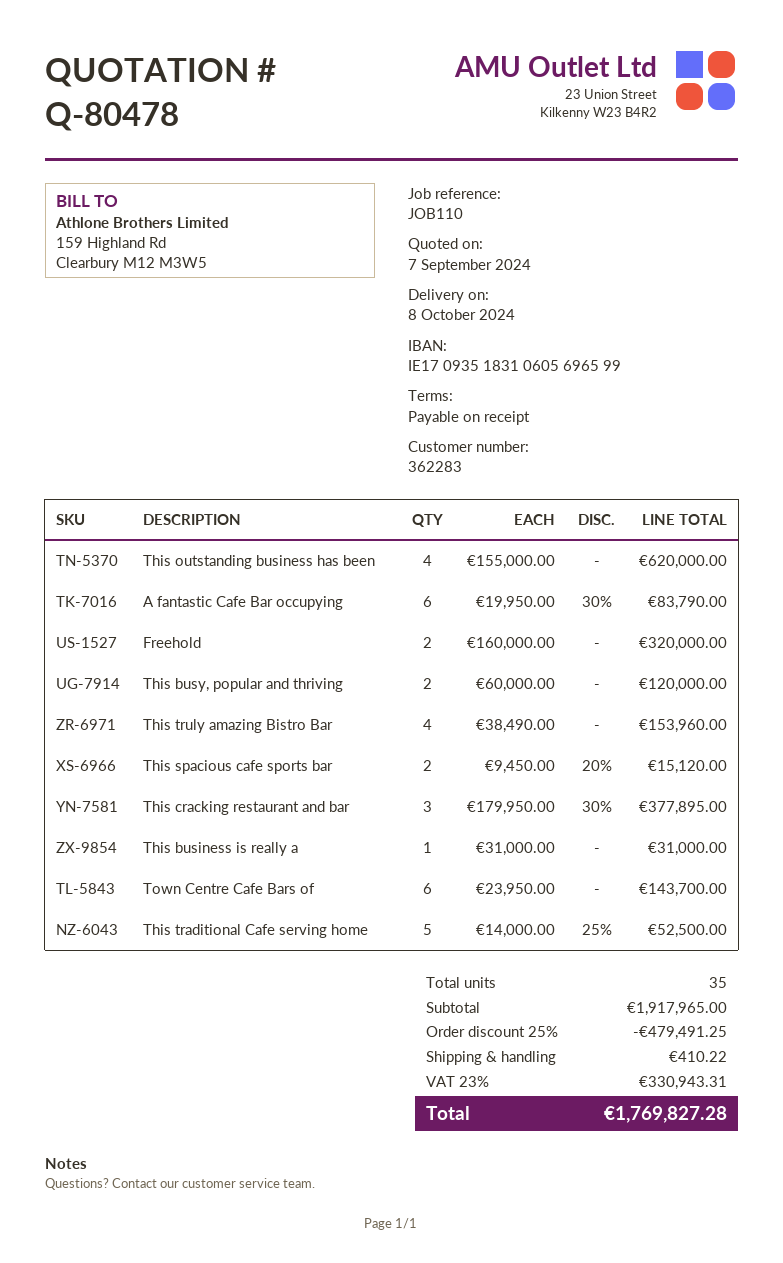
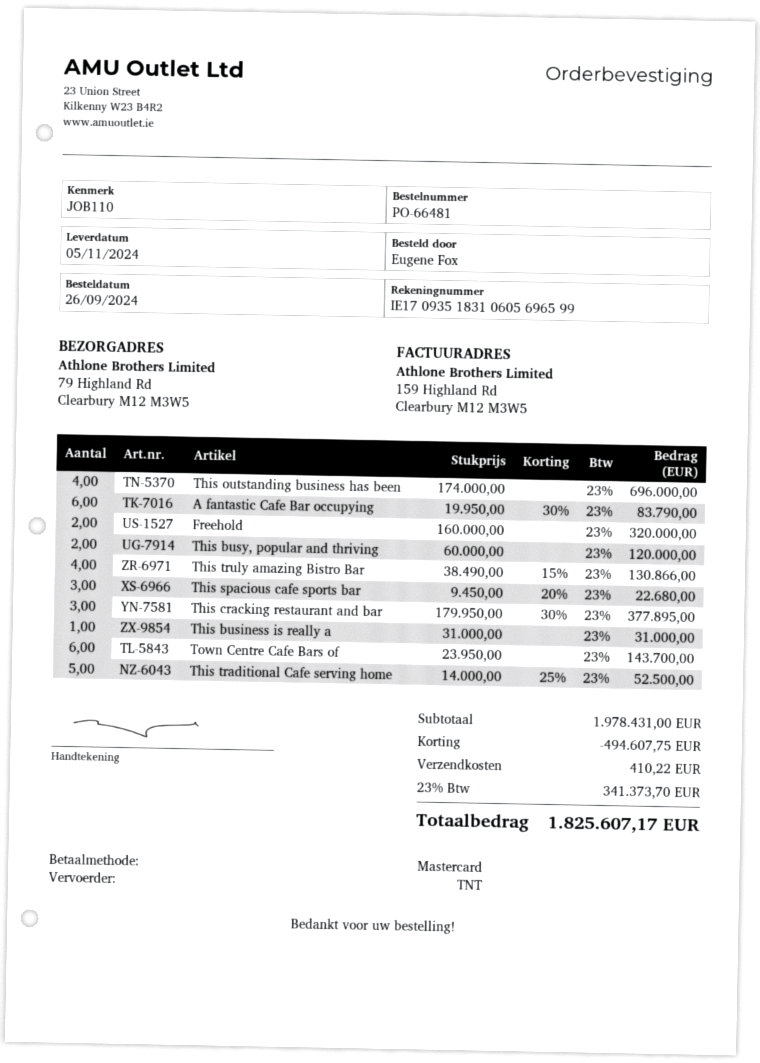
delivery date: 2024-10-08 -> 2024-11-05
This outstanding business has been: 4 x 155000.00 = 620000.00 -> 4 x 174000.00 = 696000.00
This truly amazing Bistro Bar: 4 x 38490.00 = 153960.00 -> 4 x 38490.00 - 15% = 130866.00
This spacious cafe sports bar: 2 x 9450.00 - 20% = 15120.00 -> 3 x 9450.00 - 20% = 22680.00
subtotal: 1917965.00 -> 1978431.00
discount: 479491.25 -> 494607.75
tax: 23% = 330943.31 -> 23% = 341373.70
total: 1769827.28 -> 1825607.17

